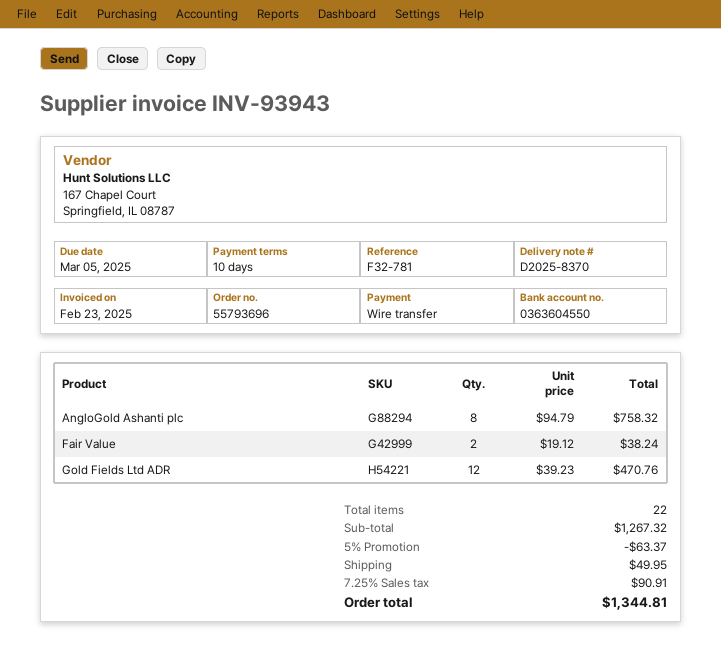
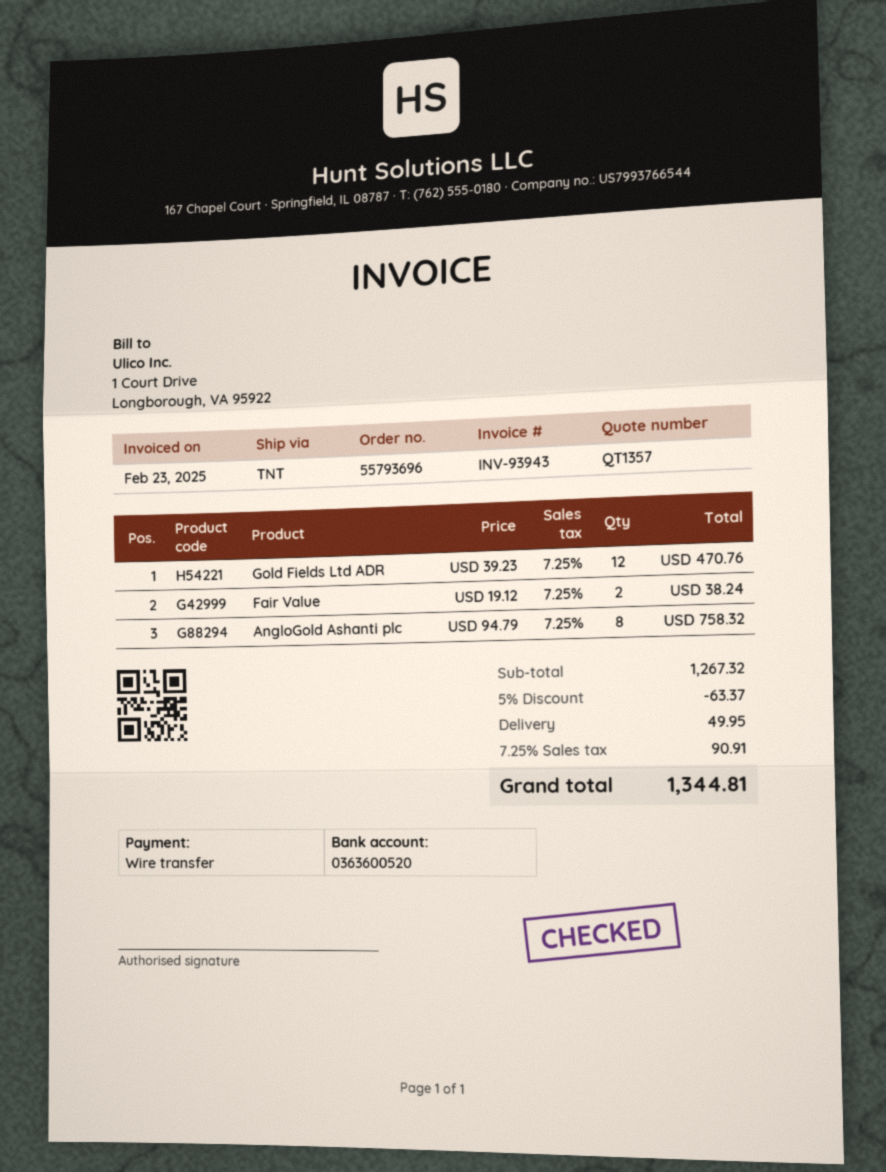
bank account: 0363604550 -> 0363600520

